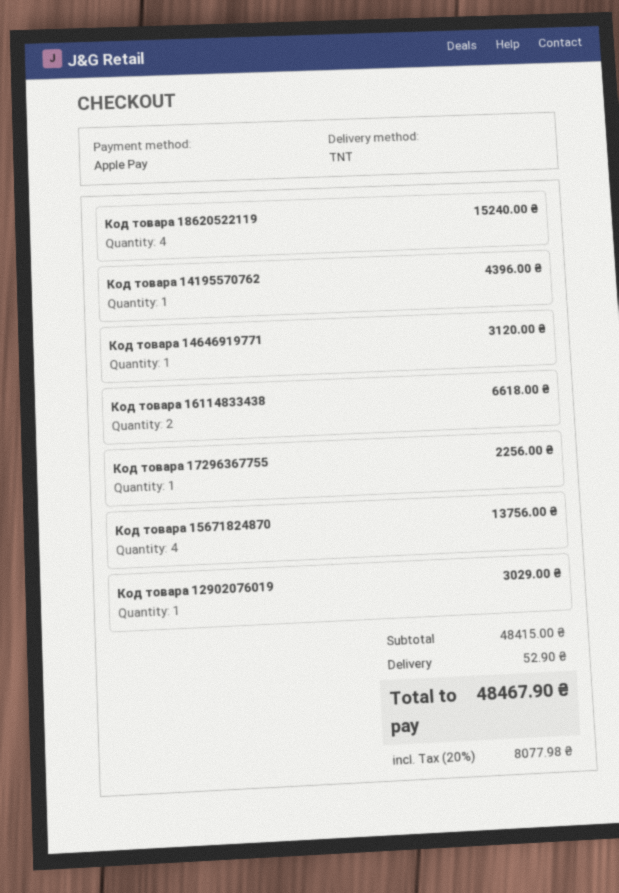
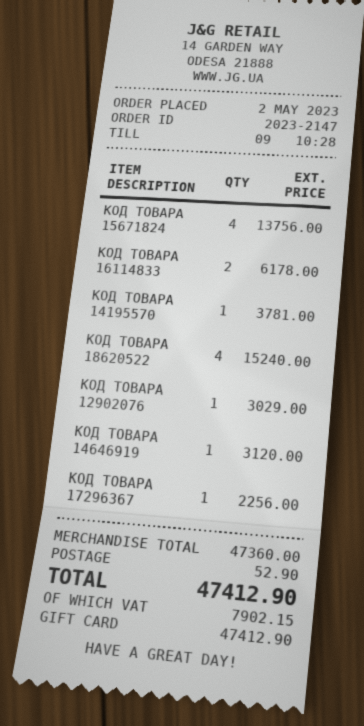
payment method: Apple Pay -> gift card
Код товара 14195570762: 1 for 4396.00 -> 1 for 3781.00
Код товара 16114833438: 2 for 6618.00 -> 2 for 6178.00
subtotal: 48415.00 -> 47360.00
tax: 8077.98 -> 7902.15
total: 48467.90 -> 47412.90

